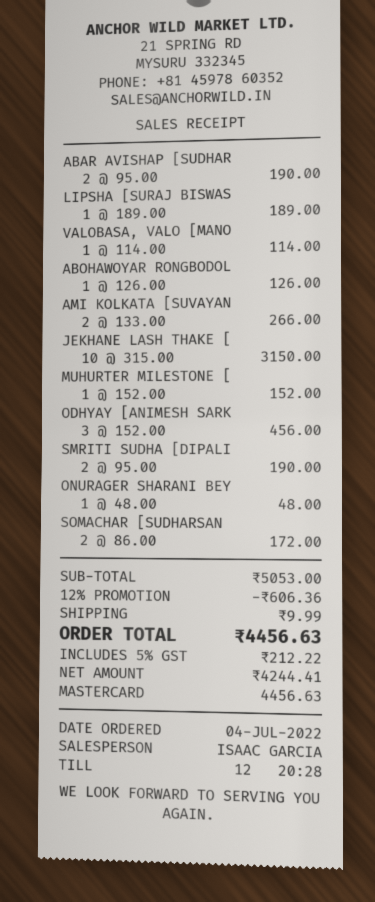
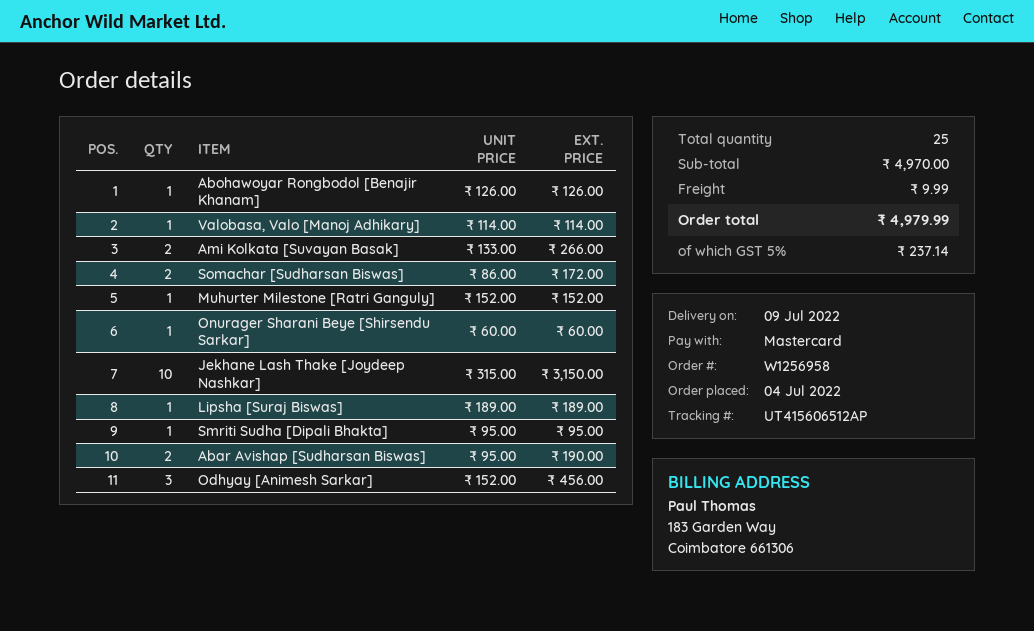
SMRITI SUDHA [DIPALI: 2 x 95.00 = 190.00 -> 1 x 95.00 = 95.00
ONURAGER SHARANI BEY: 1 x 48.00 = 48.00 -> 1 x 60.00 = 60.00
subtotal: 5053.00 -> 4970.00
discount: 12% = 606.36 -> none
tax: 5% = 212.22 -> 5% = 237.14
total: 4456.63 -> 4979.99

